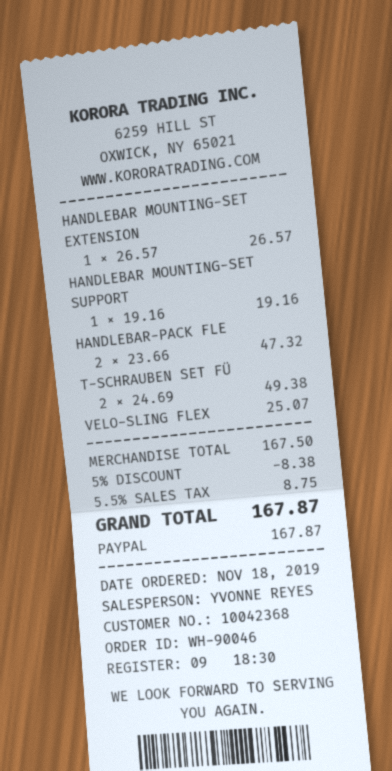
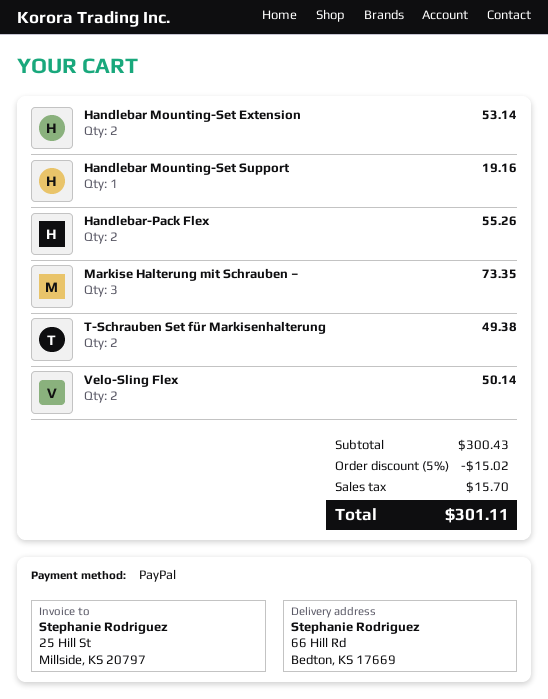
HANDLEBAR MOUNTING-SET EXTENSION: 1 for 26.57 -> 2 for 53.14
HANDLEBAR-PACK FLE: 2 for 47.32 -> 2 for 55.26
VELO-SLING FLEX: 1 for 25.07 -> 2 for 50.14
Markise Halterung mit Schrauben –: none -> 3 for 73.35
subtotal: 167.50 -> 300.43
discount: 5% = 8.38 -> 5% = 15.02
tax: 8.75 -> 15.70
total: 167.87 -> 301.11

